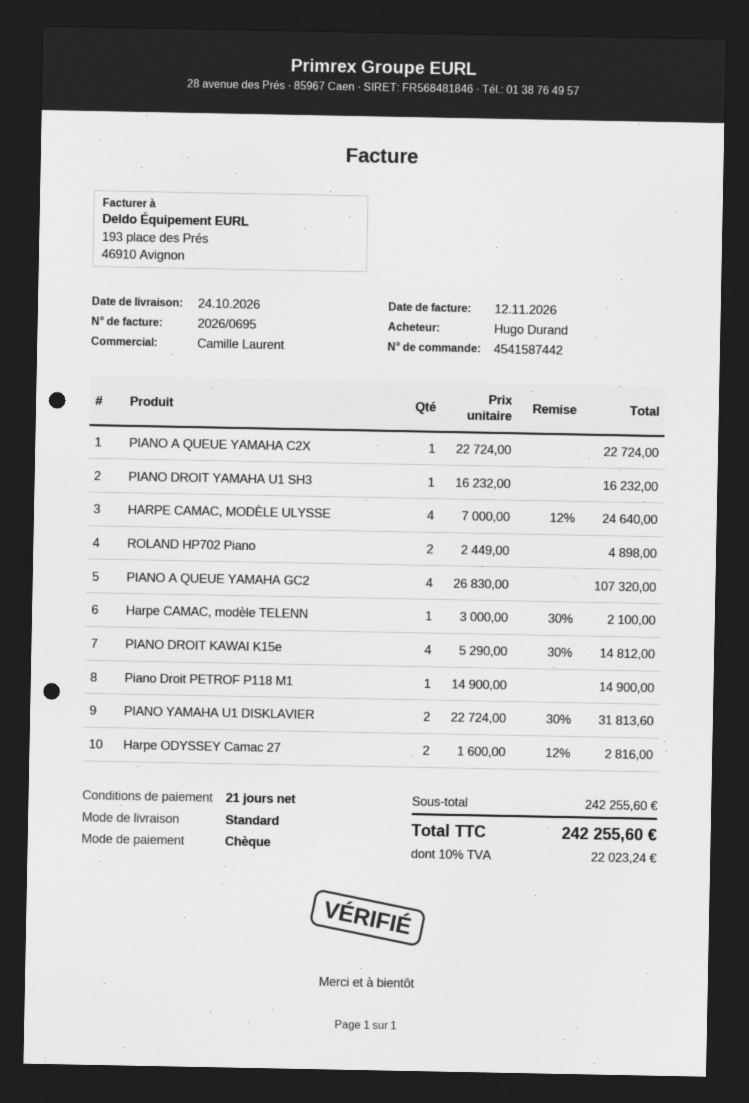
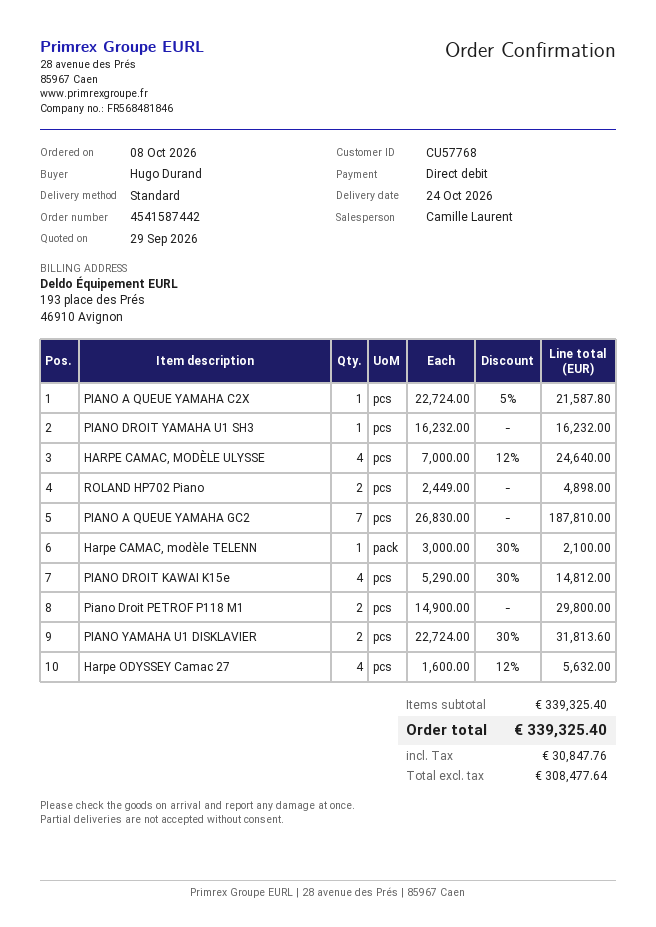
payment method: cheque -> direct debit
PIANO A QUEUE YAMAHA C2X: 1 x 22724.00 = 22724.00 -> 1 x 22724.00 - 5% = 21587.80
PIANO A QUEUE YAMAHA GC2: 4 x 26830.00 = 107320.00 -> 7 x 26830.00 = 187810.00
Piano Droit PETROF P118 M1: 1 x 14900.00 = 14900.00 -> 2 x 14900.00 = 29800.00
Harpe ODYSSEY Camac 27: 2 x 1600.00 - 12% = 2816.00 -> 4 x 1600.00 - 12% = 5632.00
subtotal: 242255.60 -> 339325.40
tax: 22023.24 -> 30847.76
total: 242255.60 -> 339325.40

